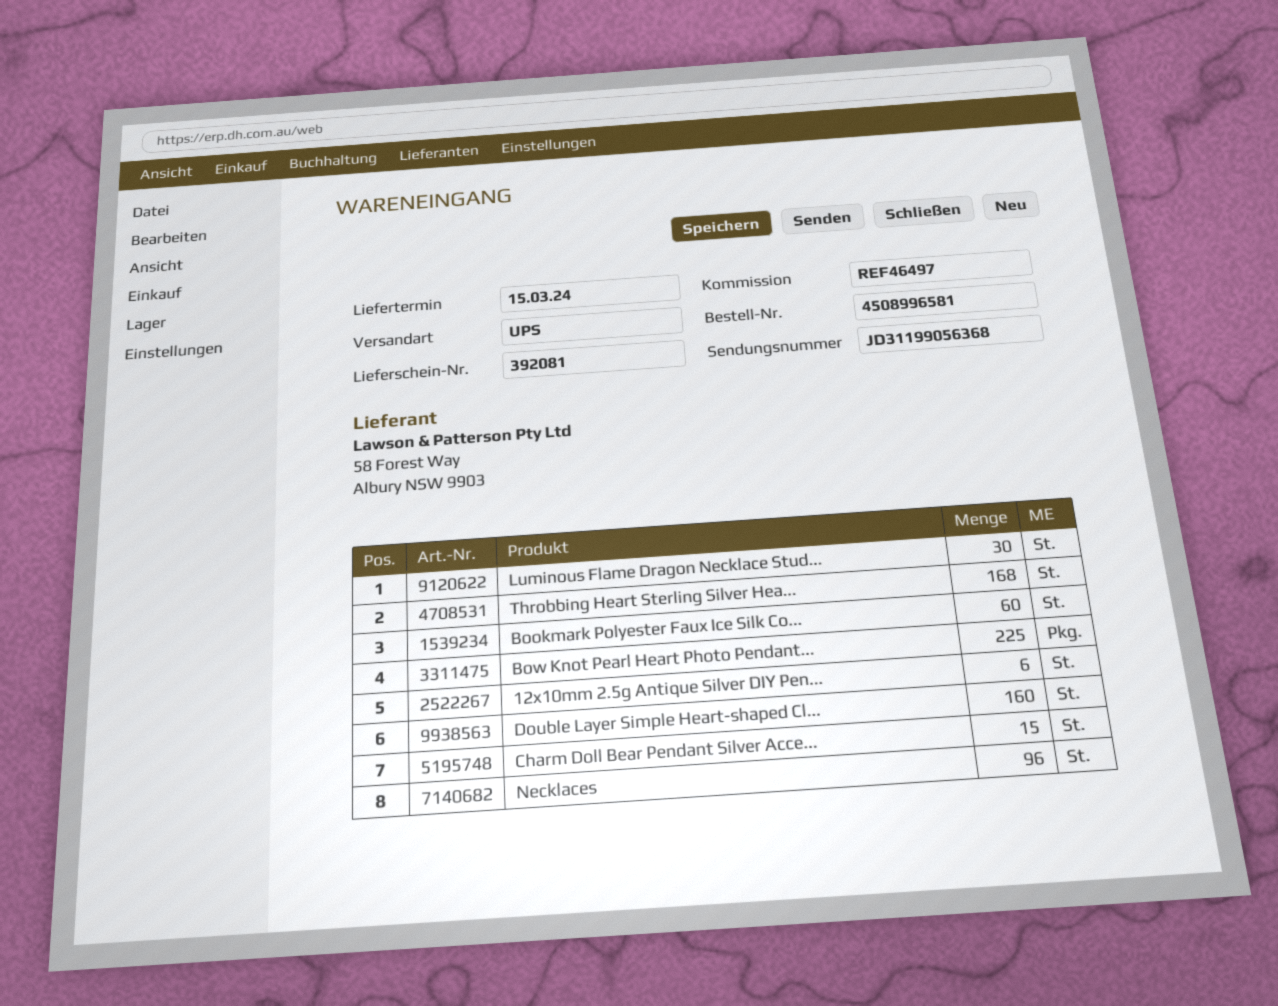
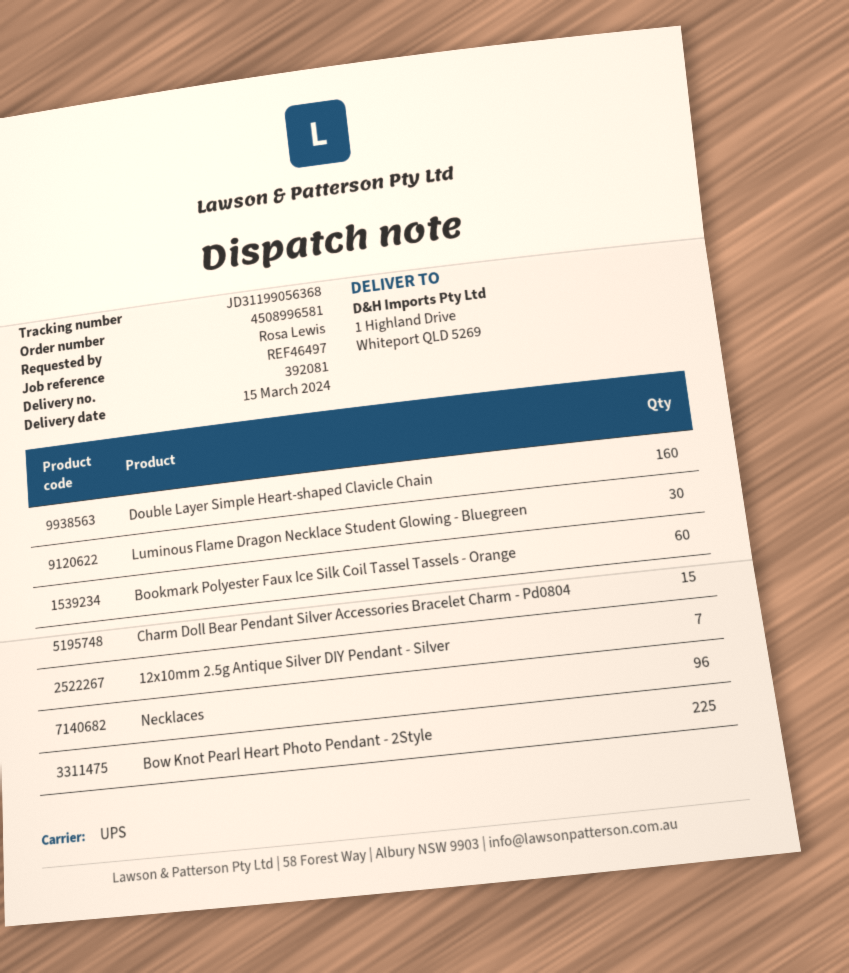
Throbbing Heart Sterling Silver Hea...: 168 -> none
12x10mm 2.5g Antique Silver DIY Pen...: 6 -> 7

